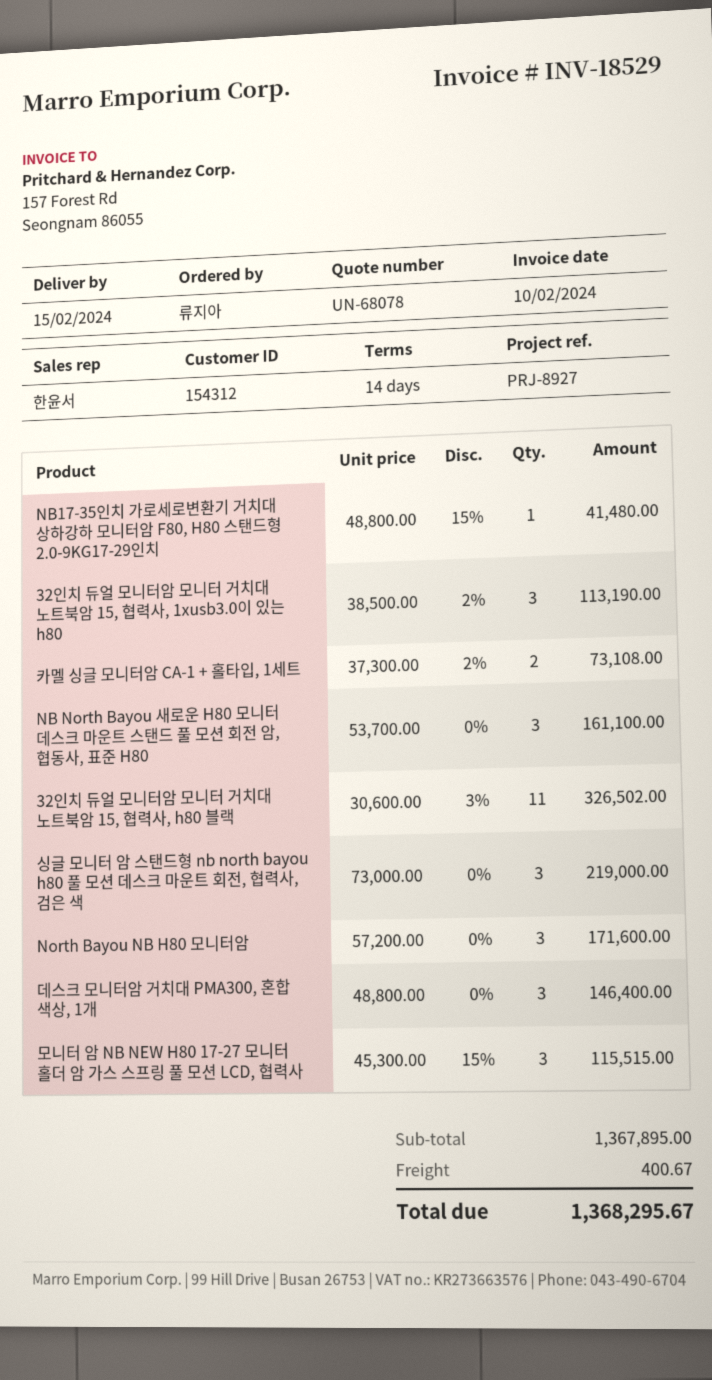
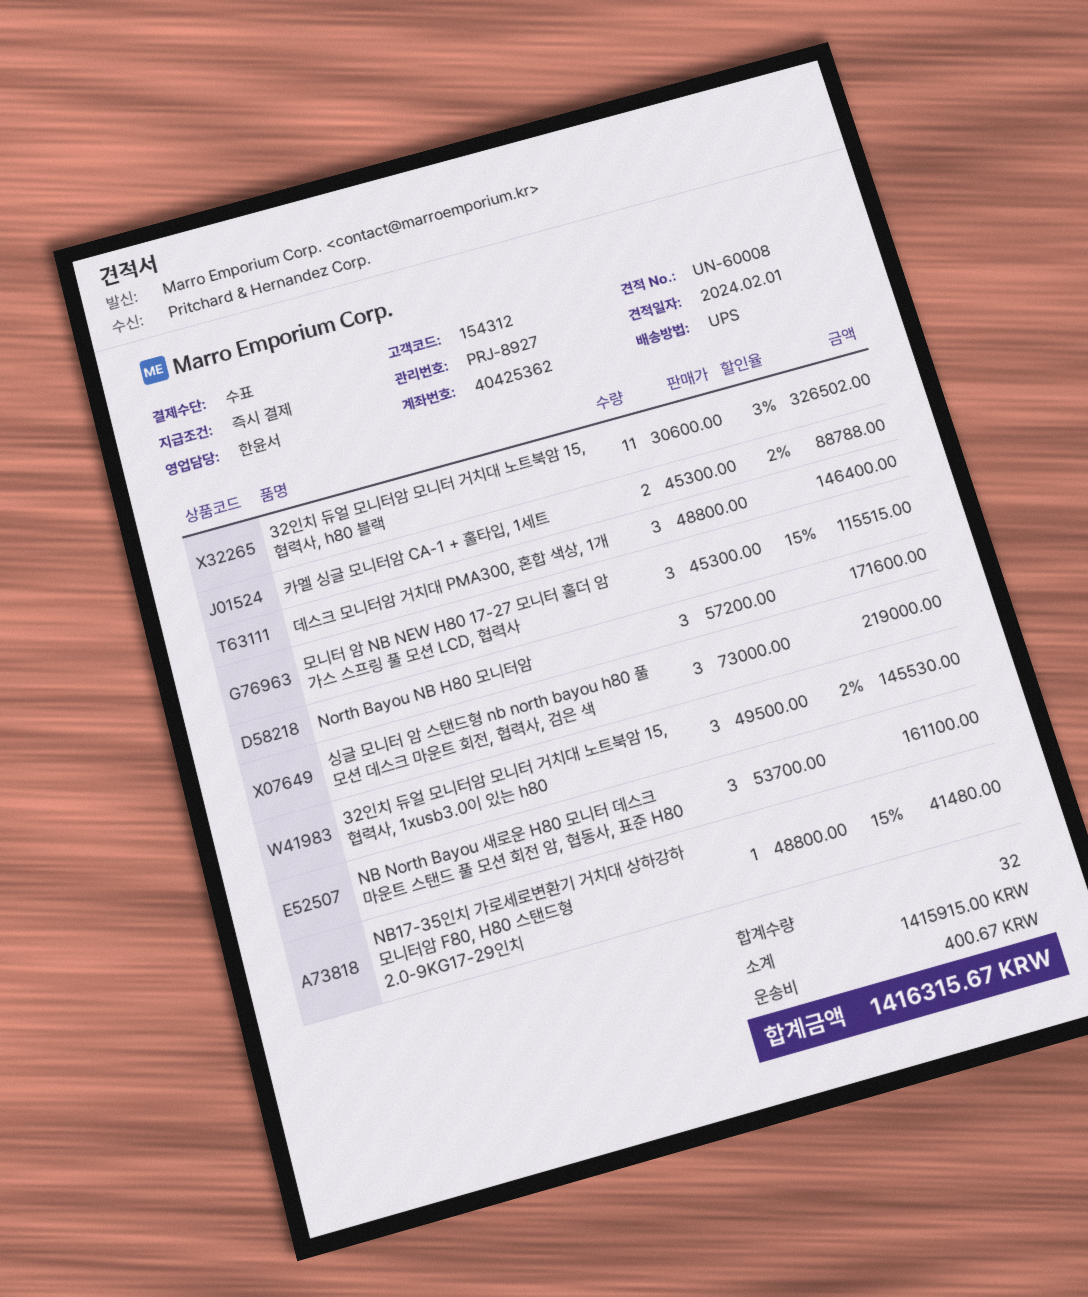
quote number: UN-68078 -> UN-60008
payment terms: 14 days -> on receipt
32인치 듀얼 모니터암 모니터 거치대 노트북암 15, 협력사, 1xusb3.0이 있는 h80: 3 x 38500.00 - 2% = 113190.00 -> 3 x 49500.00 - 2% = 145530.00
카멜 싱글 모니터암 CA-1 + 홀타입, 1세트: 2 x 37300.00 - 2% = 73108.00 -> 2 x 45300.00 - 2% = 88788.00
subtotal: 1367895.00 -> 1415915.00
total: 1368295.67 -> 1416315.67

